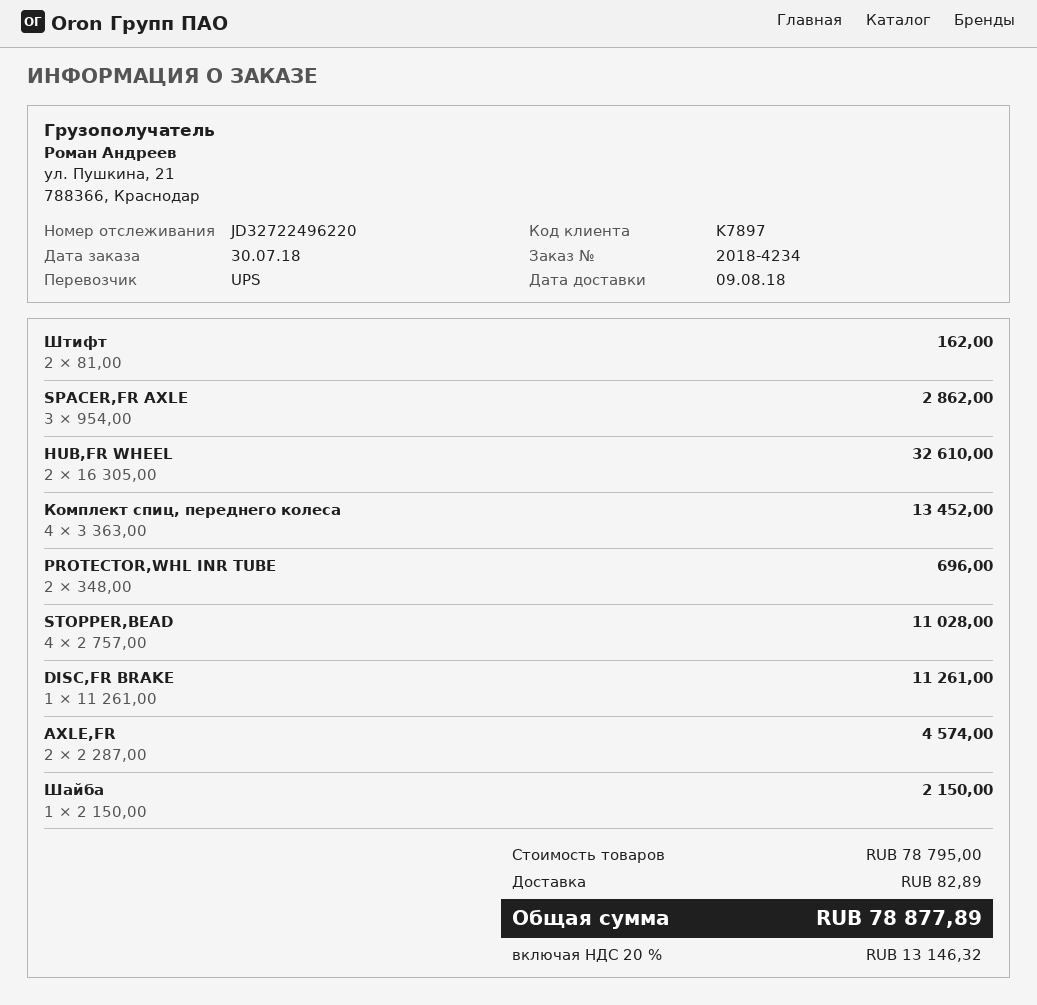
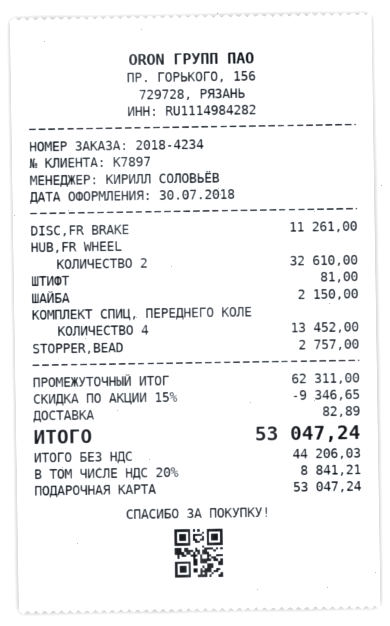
Штифт: 2 for 162.00 -> 1 for 81.00
SPACER,FR AXLE: 3 for 2862.00 -> none
PROTECTOR,WHL INR TUBE: 2 for 696.00 -> none
STOPPER,BEAD: 4 for 11028.00 -> 1 for 2757.00
AXLE,FR: 2 for 4574.00 -> none
subtotal: 78795.00 -> 62311.00
discount: none -> 15% = 9346.65
tax: 20% = 13146.32 -> 20% = 8841.21
total: 78877.89 -> 53047.24

